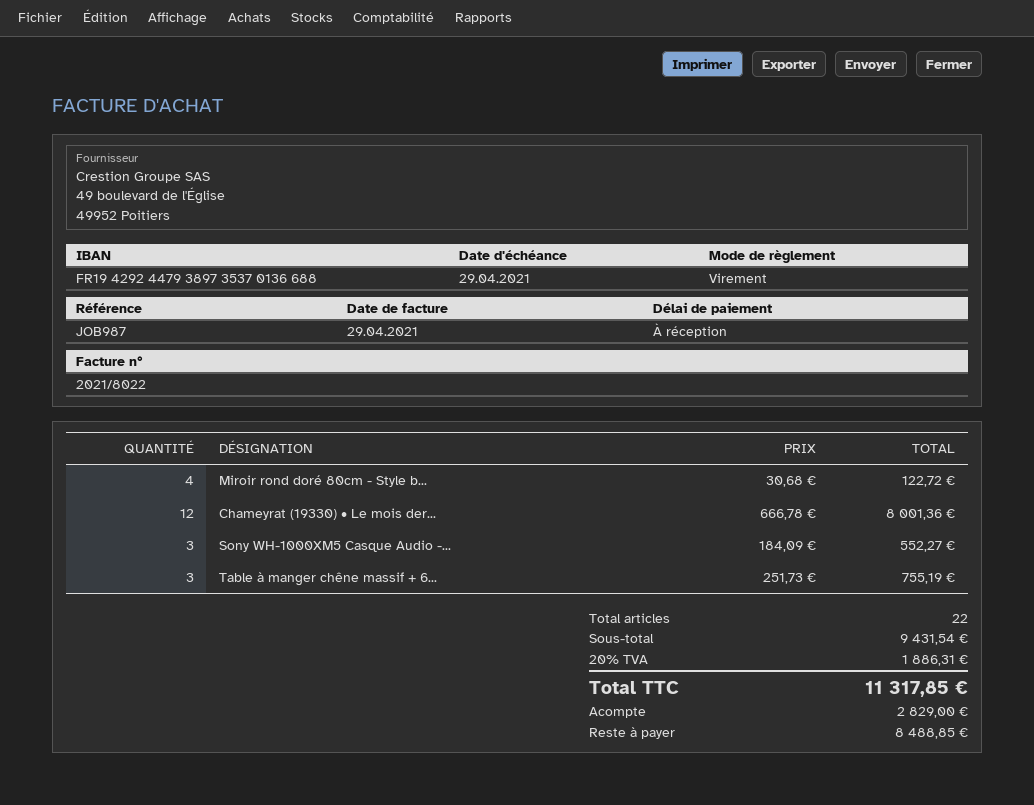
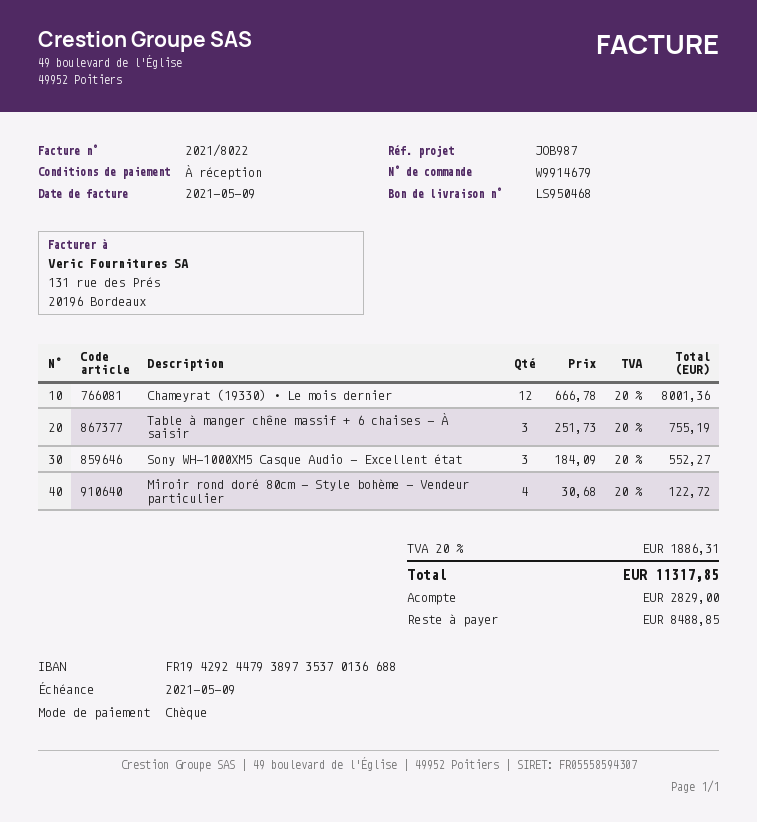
invoice date: 2021-04-29 -> 2021-05-09
due date: 2021-04-29 -> 2021-05-09
payment method: bank transfer -> cheque

